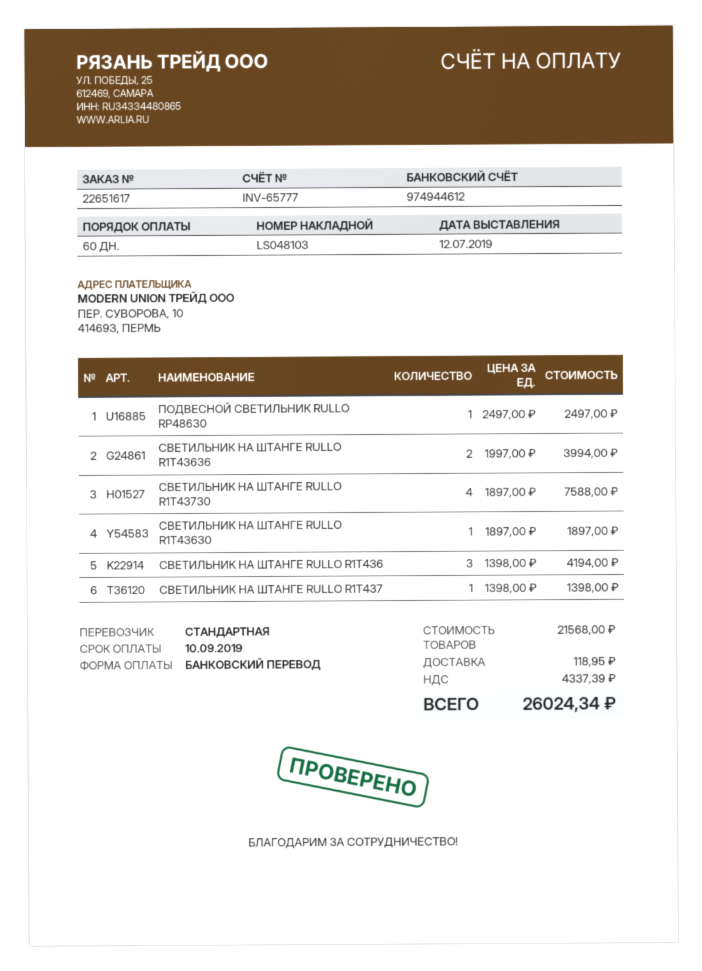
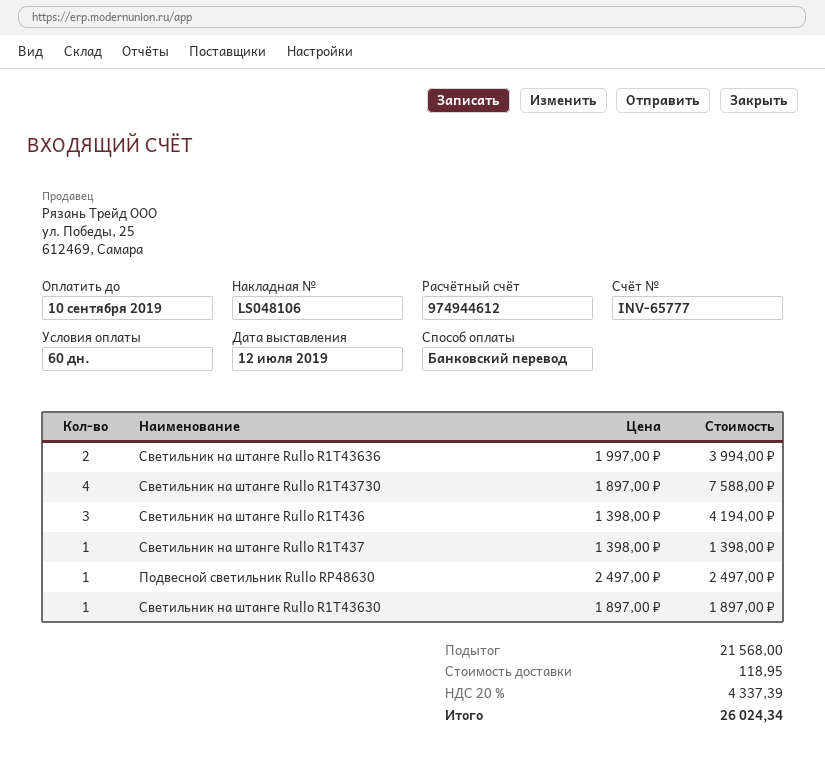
delivery note number: LS048103 -> LS048106

